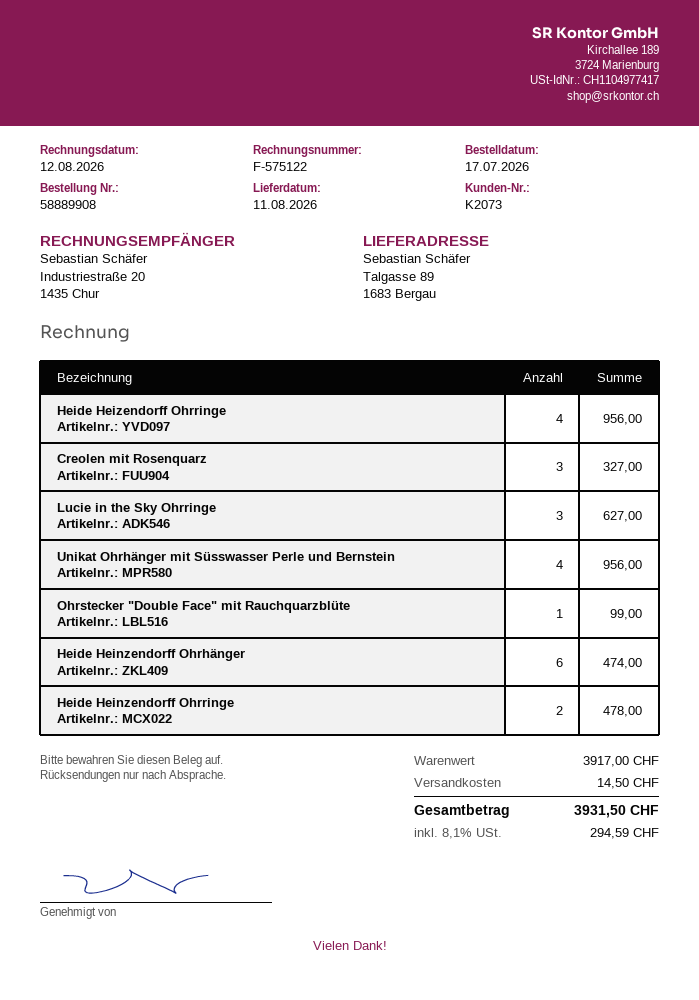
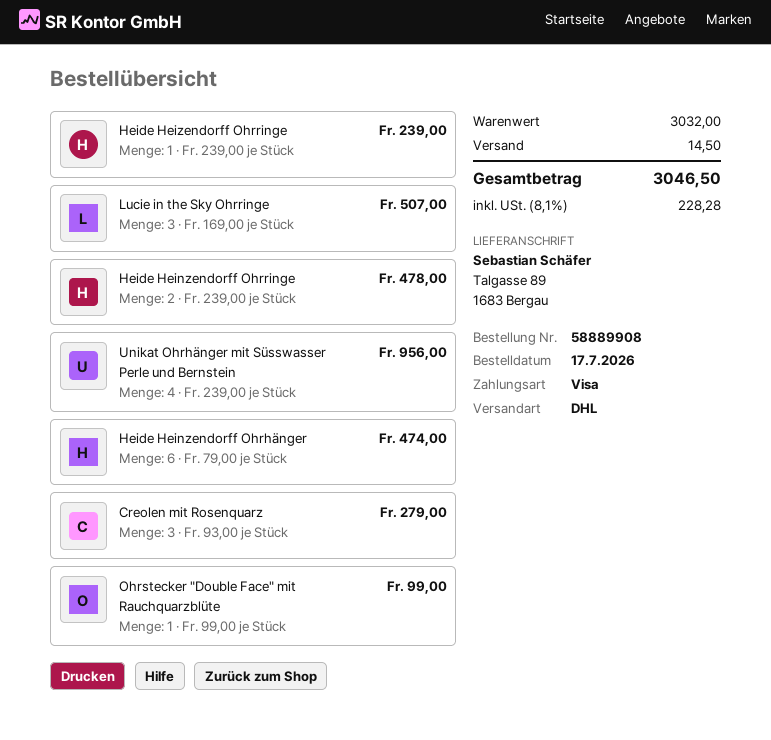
Heide Heizendorff Ohrringe: 4 for 956.00 -> 1 for 239.00
Creolen mit Rosenquarz: 3 for 327.00 -> 3 for 279.00
Lucie in the Sky Ohrringe: 3 for 627.00 -> 3 for 507.00
subtotal: 3917.00 -> 3032.00
tax: 8.1% = 294.59 -> 8.1% = 228.28
total: 3931.50 -> 3046.50

